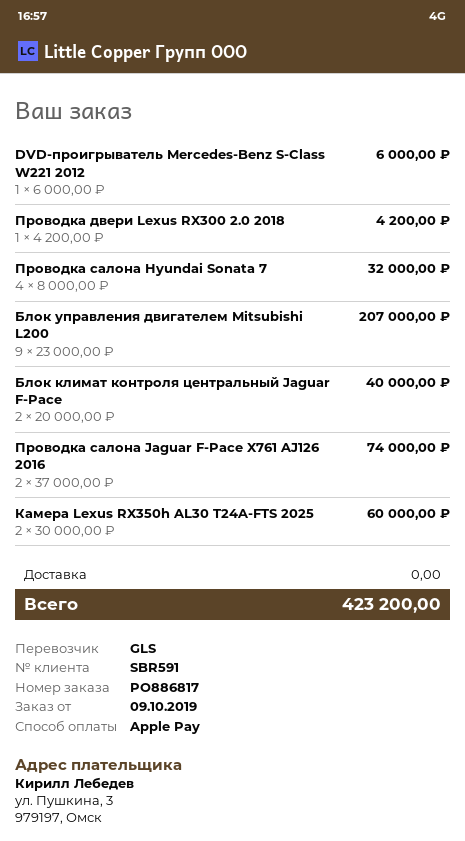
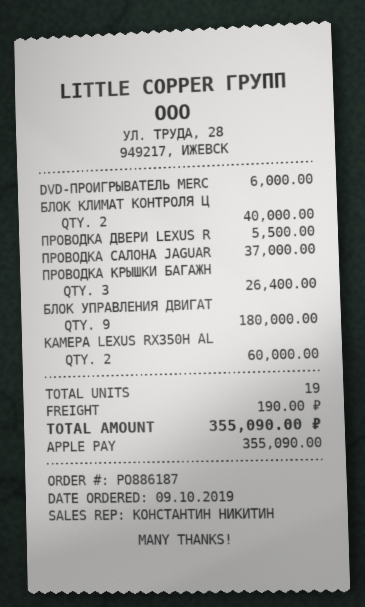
order number: PO886817 -> PO886187
Проводка двери Lexus RX300 2.0 2018: 1 for 4200.00 -> 1 for 5500.00
Проводка салона Hyundai Sonata 7: 4 for 32000.00 -> none
Блок управления двигателем Mitsubishi L200: 9 for 207000.00 -> 9 for 180000.00
Проводка салона Jaguar F-Pace X761 AJ126 2016: 2 for 74000.00 -> 1 for 37000.00
ПРОВОДКА КРЫШКИ БАГАЖН: none -> 3 for 26400.00
shipping: 0.00 -> 190.00
total: 423200.00 -> 355090.00

